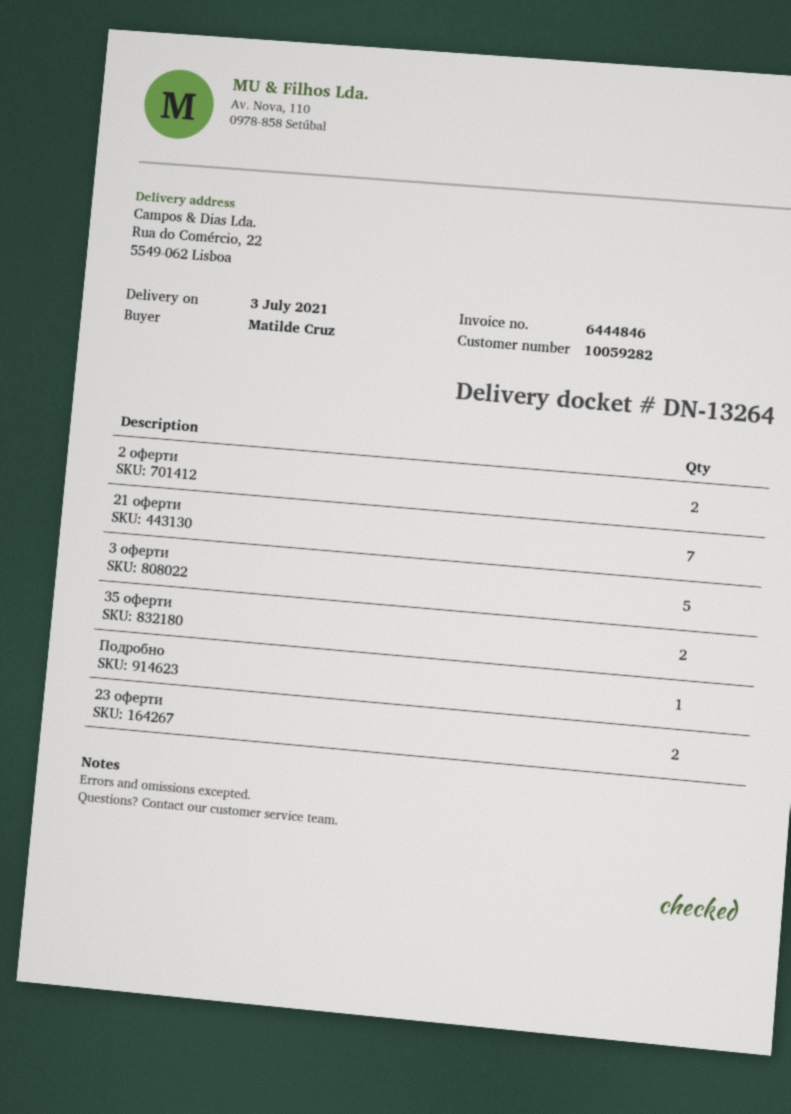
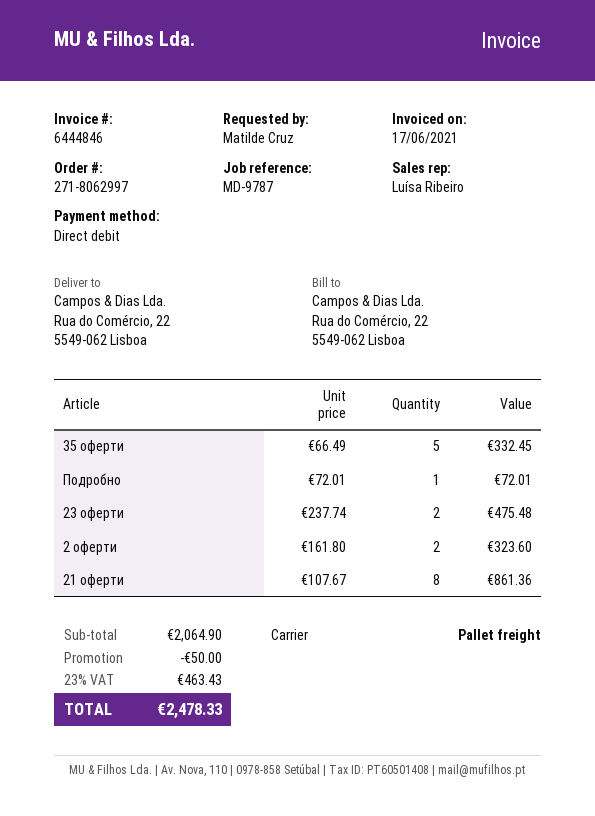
21 оферти: 7 -> 8
3 оферти: 5 -> none
35 оферти: 2 -> 5

